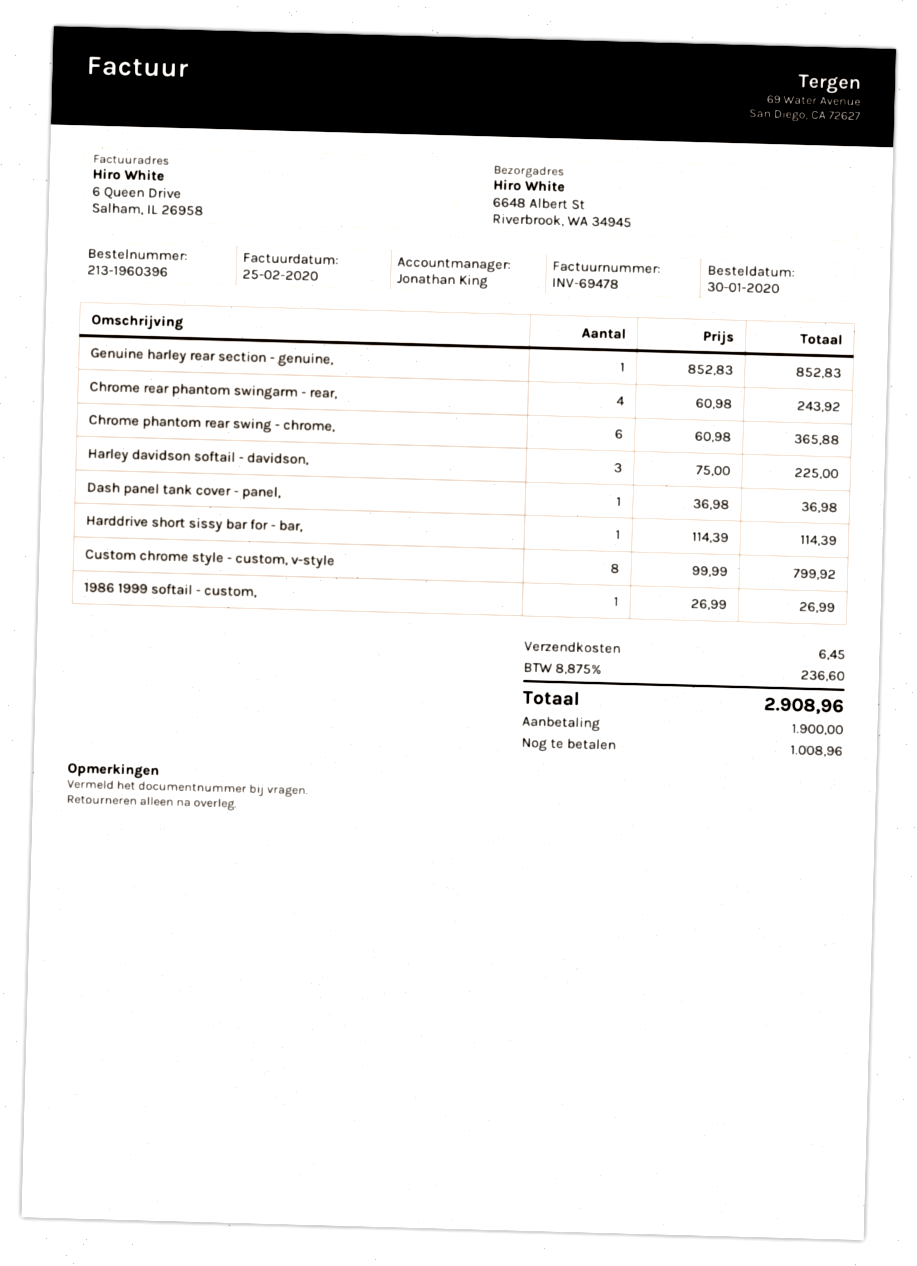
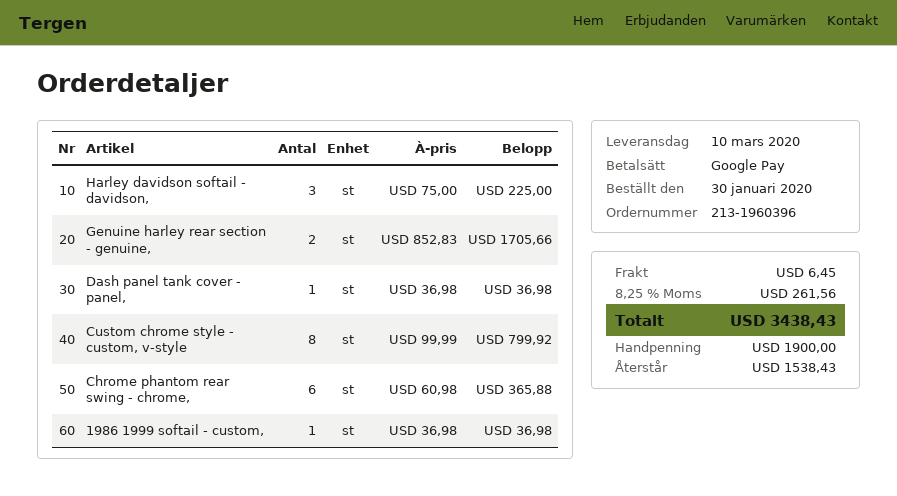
Genuine harley rear section - genuine,: 1 x 852.83 = 852.83 -> 2 x 852.83 = 1705.66
Chrome rear phantom swingarm - rear,: 4 x 60.98 = 243.92 -> none
Harddrive short sissy bar for - bar,: 1 x 114.39 = 114.39 -> none
1986 1999 softail - custom,: 1 x 26.99 = 26.99 -> 1 x 36.98 = 36.98
tax: 8.875% = 236.60 -> 8.25% = 261.56
total: 2908.96 -> 3438.43
balance: 1008.96 -> 1538.43

